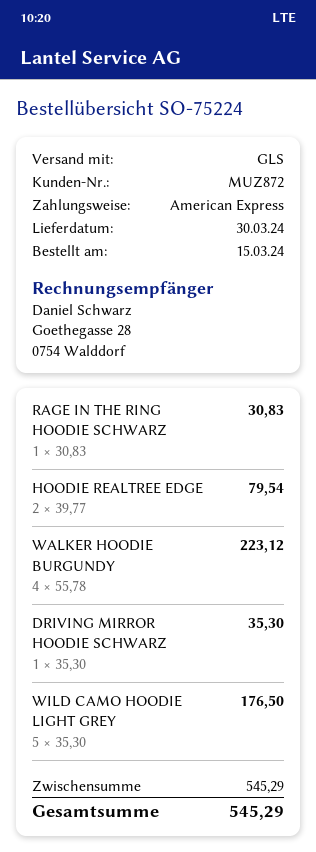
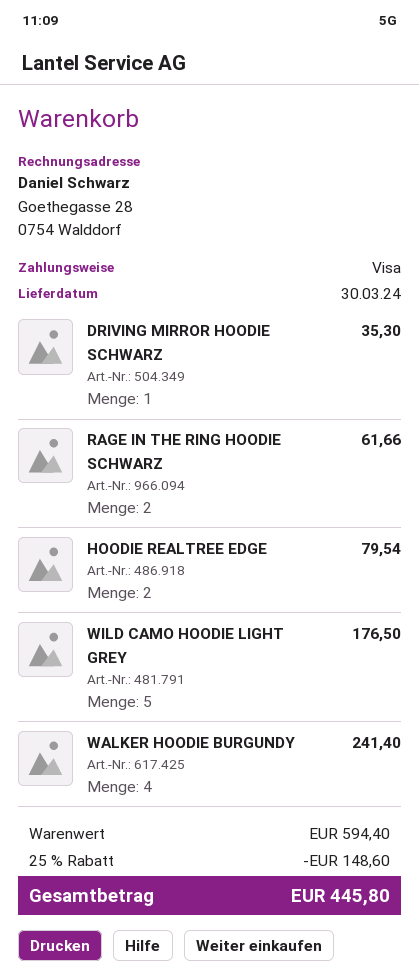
payment method: American Express -> Visa
RAGE IN THE RING HOODIE SCHWARZ: 1 for 30.83 -> 2 for 61.66
WALKER HOODIE BURGUNDY: 4 for 223.12 -> 4 for 241.40
subtotal: 545.29 -> 594.40
discount: none -> 25% = 148.60
total: 545.29 -> 445.80

